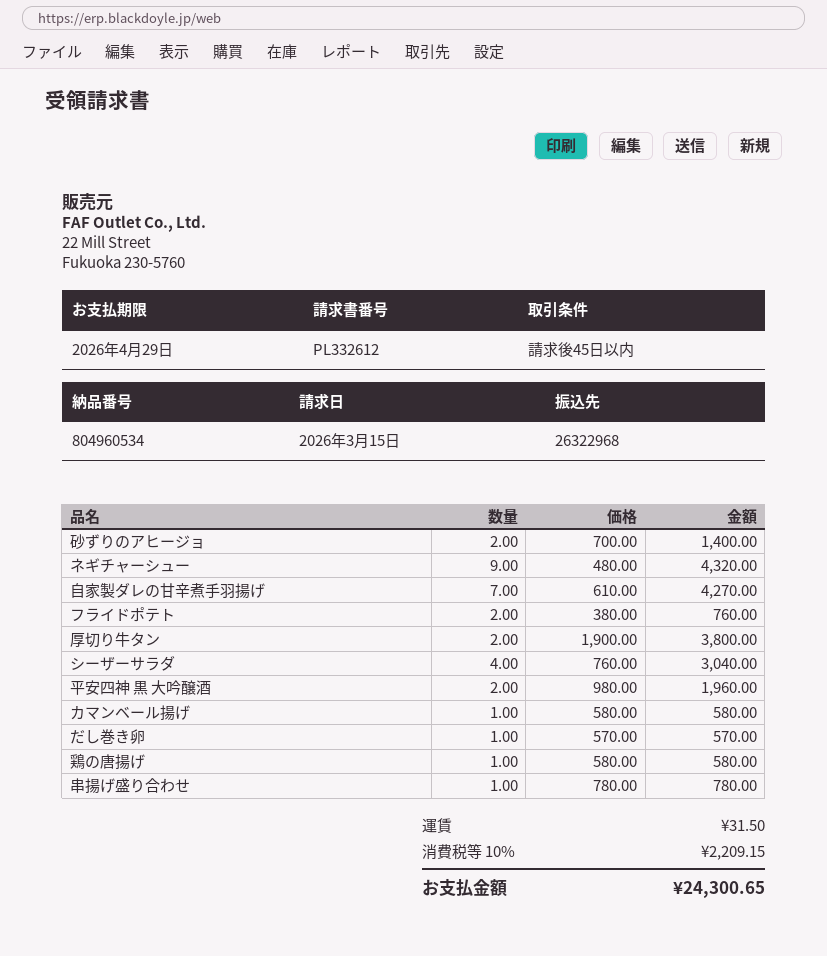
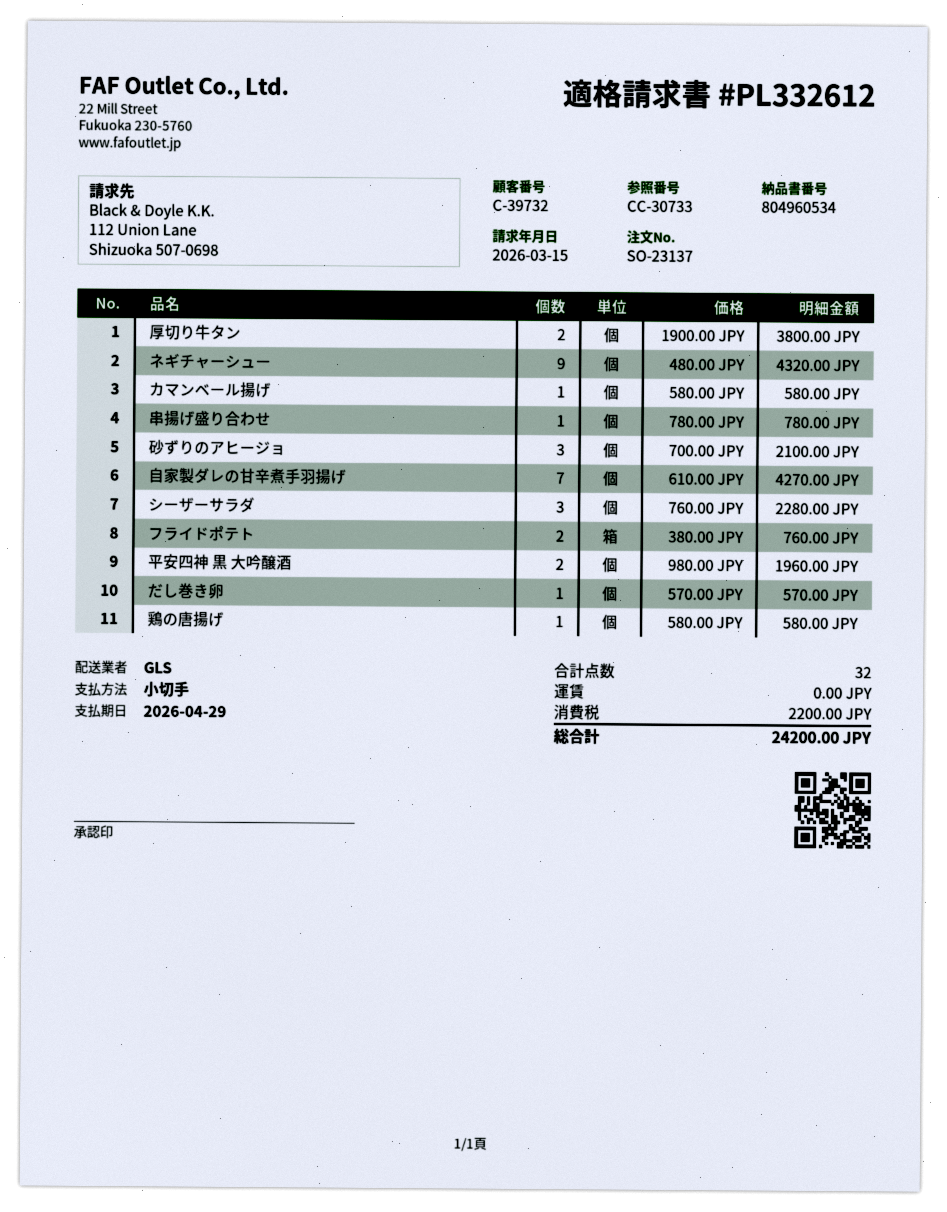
砂ずりのアヒージョ: 2 x 700.00 = 1400.00 -> 3 x 700.00 = 2100.00
シーザーサラダ: 4 x 760.00 = 3040.00 -> 3 x 760.00 = 2280.00
shipping: 31.50 -> 0.00
tax: 2209.15 -> 2200.00
total: 24300.65 -> 24200.00

